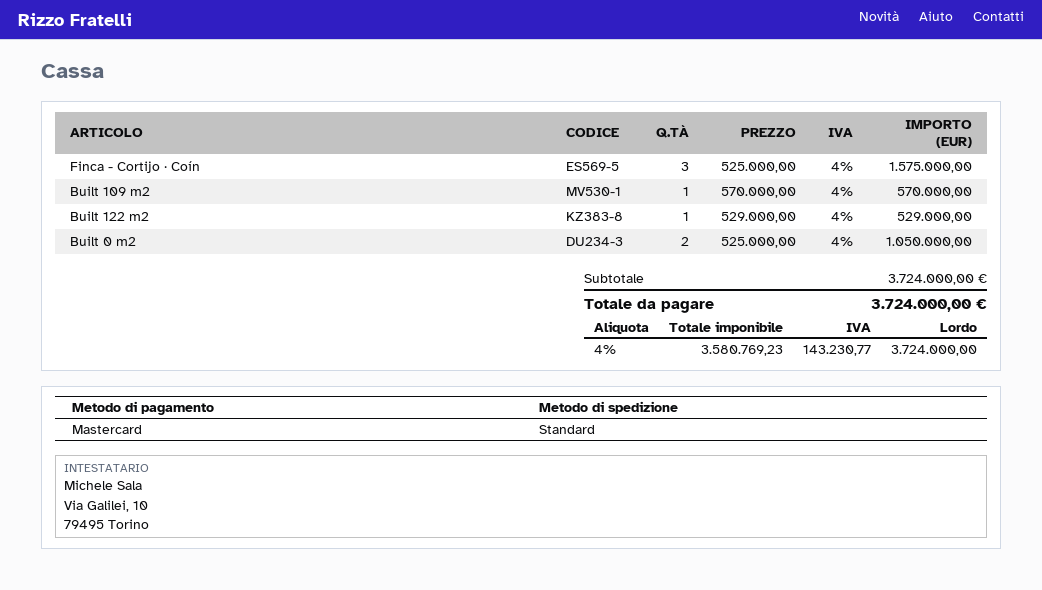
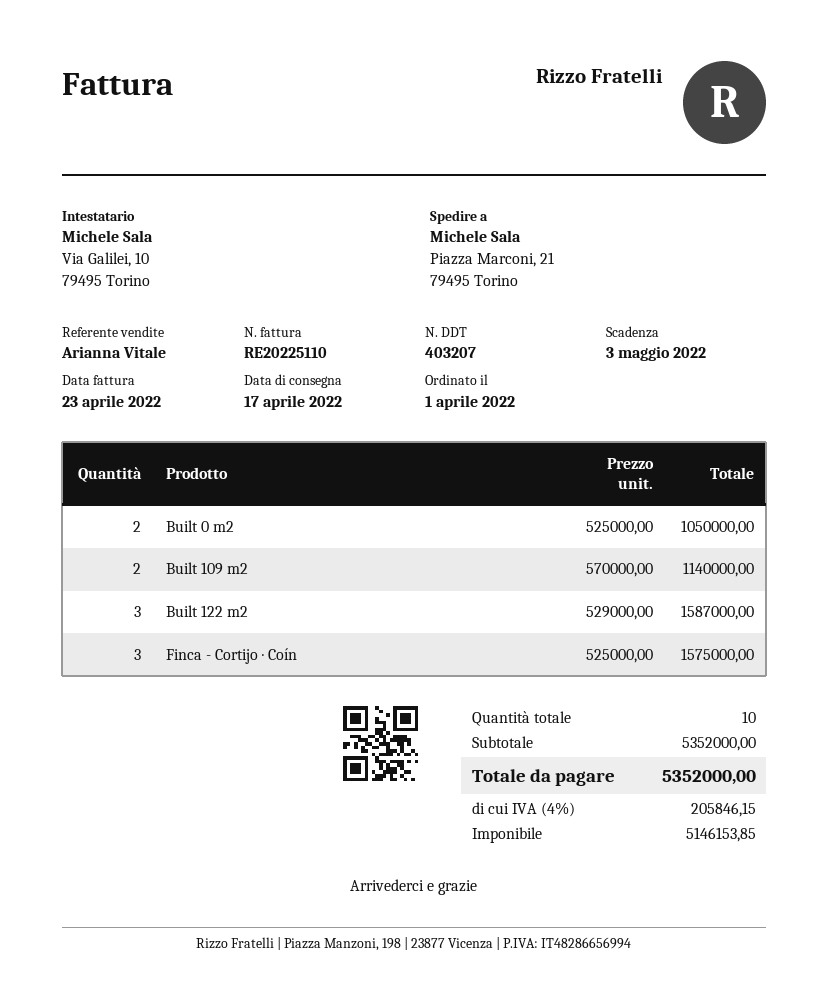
Built 109 m2: 1 x 570000.00 = 570000.00 -> 2 x 570000.00 = 1140000.00
Built 122 m2: 1 x 529000.00 = 529000.00 -> 3 x 529000.00 = 1587000.00
subtotal: 3724000.00 -> 5352000.00
net: 3580769.23 -> 5146153.85
tax: 4% = 143230.77 -> 4% = 205846.15
total: 3724000.00 -> 5352000.00

